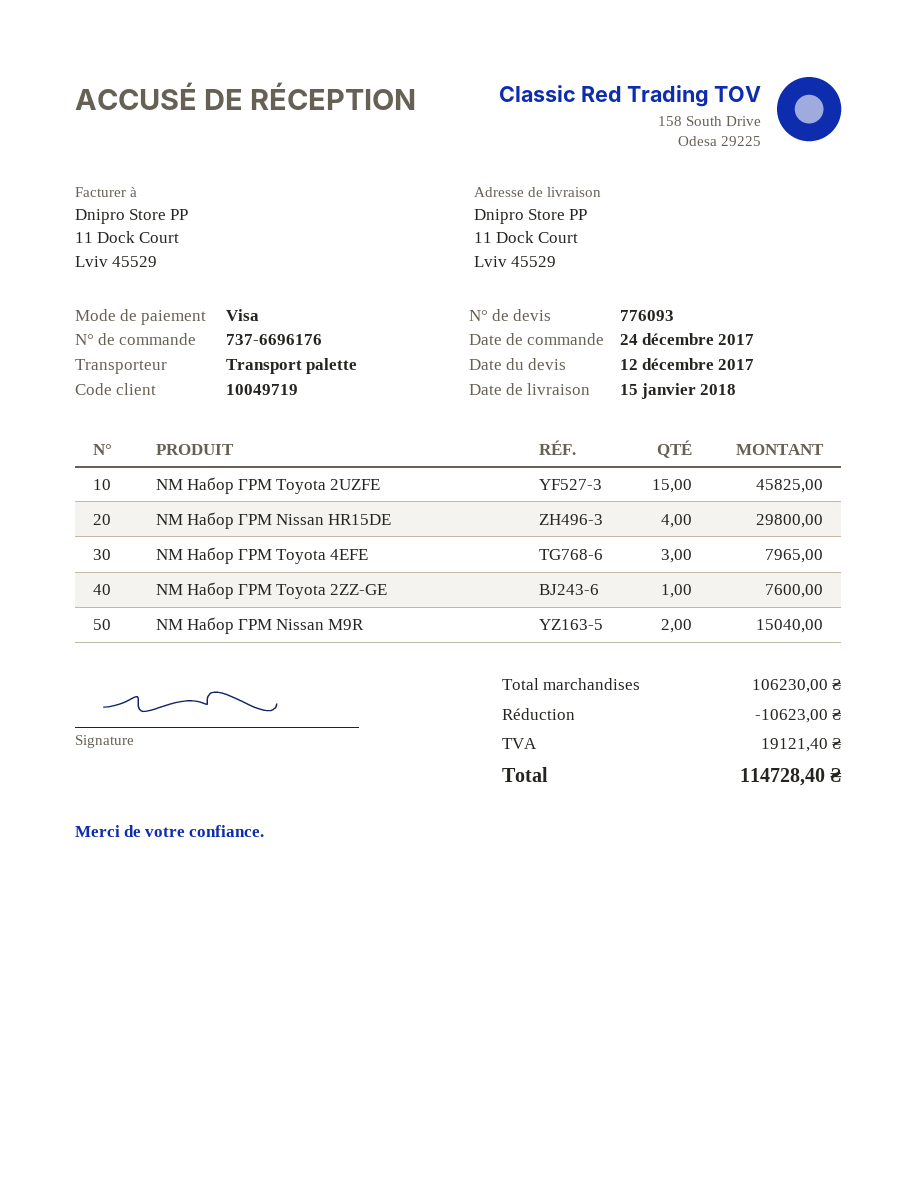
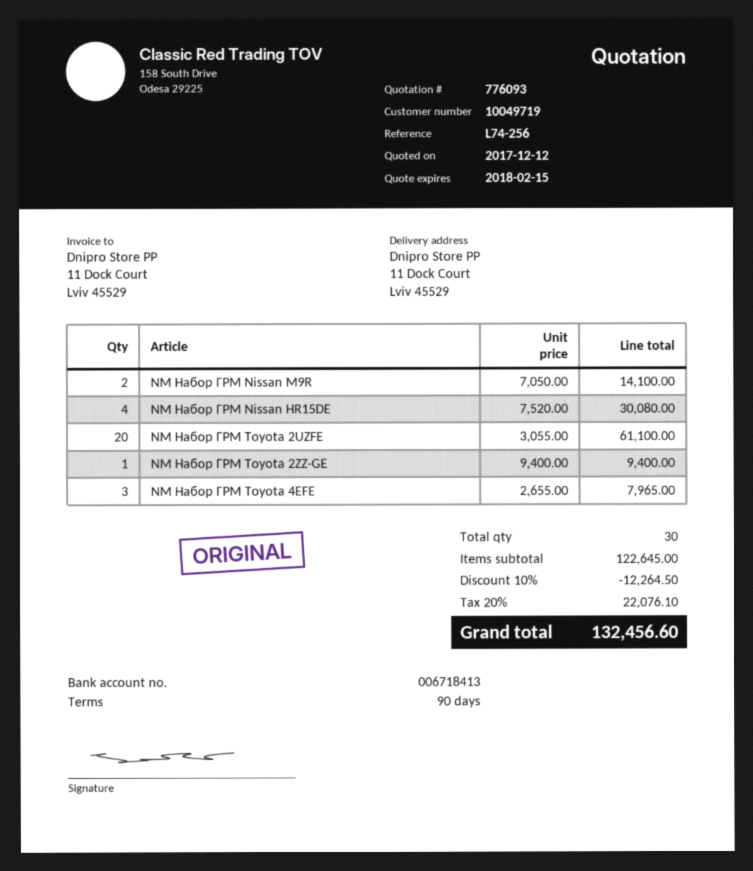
NM Набор ГРМ Toyota 2UZFE: 15 for 45825.00 -> 20 for 61100.00
NM Набор ГРМ Nissan HR15DE: 4 for 29800.00 -> 4 for 30080.00
NM Набор ГРМ Toyota 2ZZ-GE: 1 for 7600.00 -> 1 for 9400.00
NM Набор ГРМ Nissan M9R: 2 for 15040.00 -> 2 for 14100.00
subtotal: 106230.00 -> 122645.00
discount: 10623.00 -> 12264.50
tax: 19121.40 -> 22076.10
total: 114728.40 -> 132456.60

